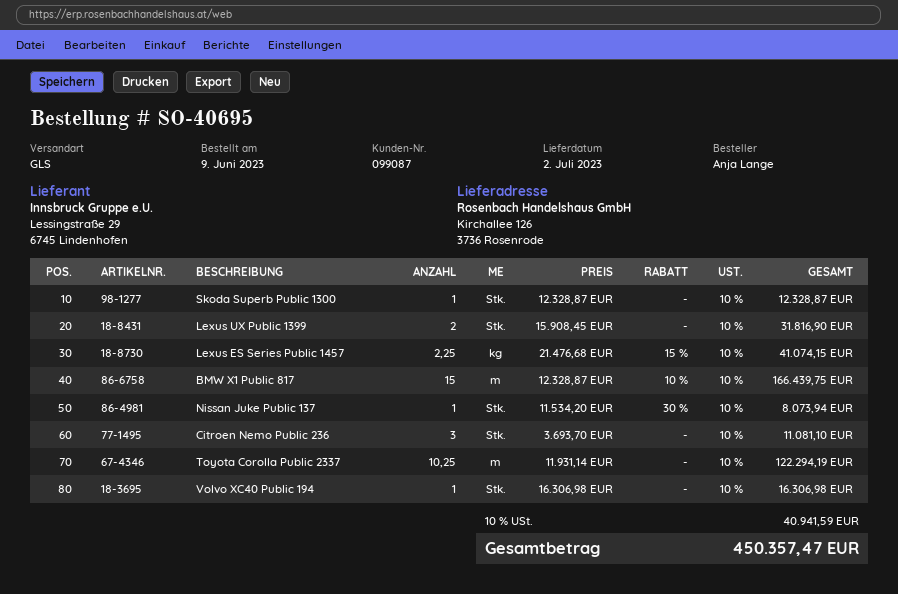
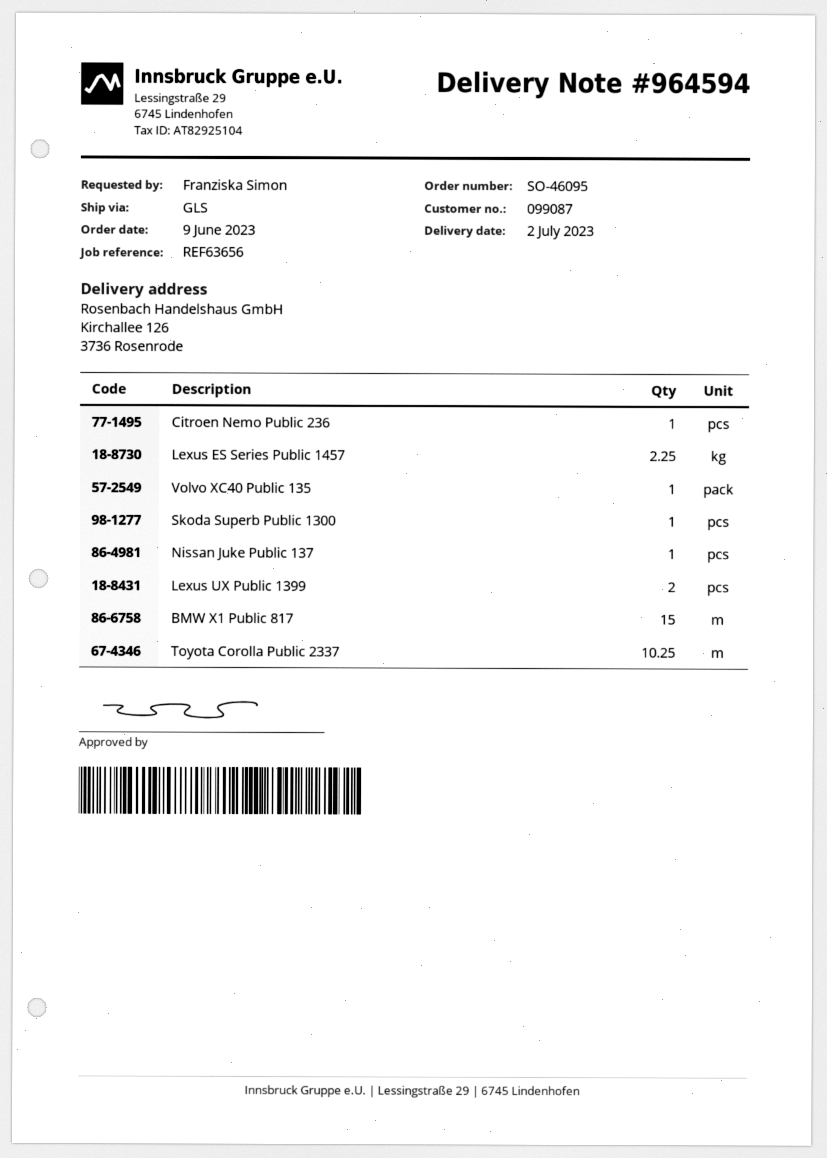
order number: SO-40695 -> SO-46095
ordered by: Anja Lange -> Franziska Simon
Citroen Nemo Public 236: 3 -> 1
Volvo XC40 Public 194: 1 -> none
Volvo XC40 Public 135: none -> 1

